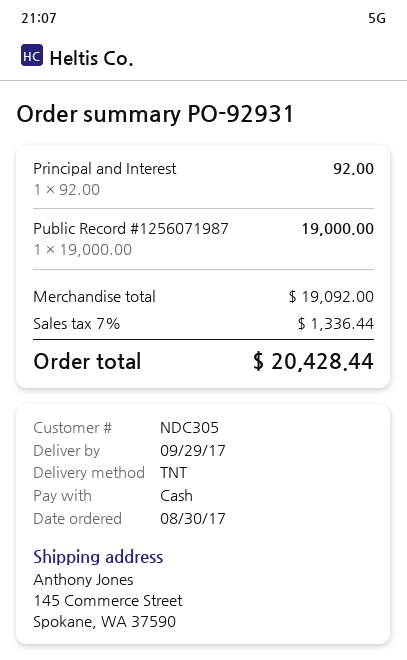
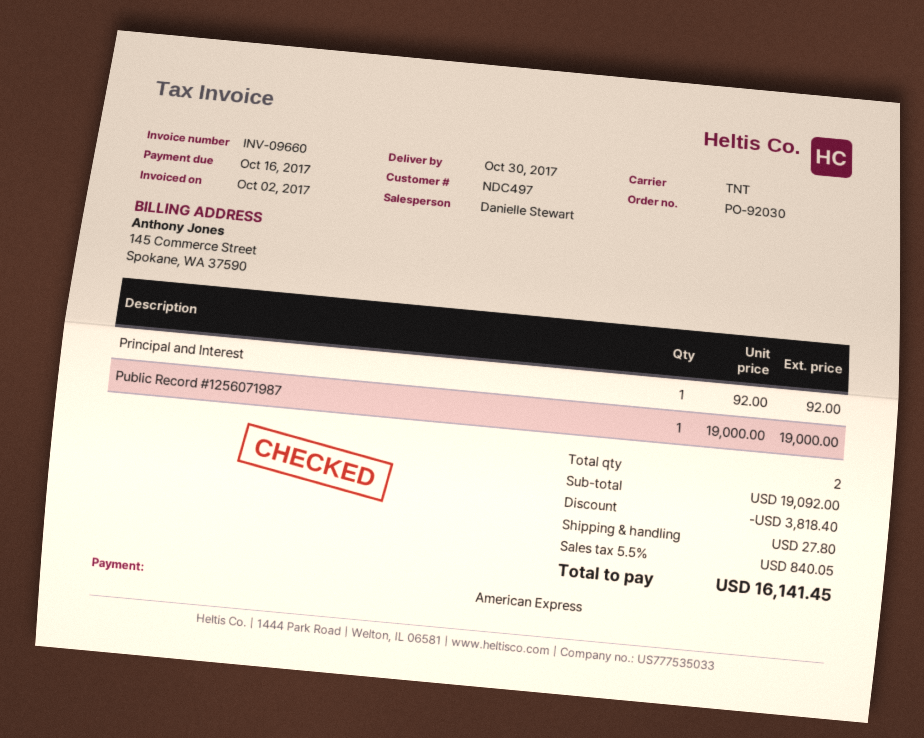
order number: PO-92931 -> PO-92030
delivery date: 2017-09-29 -> 2017-10-30
customer number: NDC305 -> NDC497
payment method: cash -> American Express
discount: none -> 3818.40
shipping: none -> 27.80
tax: 7% = 1336.44 -> 5.5% = 840.05
total: 20428.44 -> 16141.45

